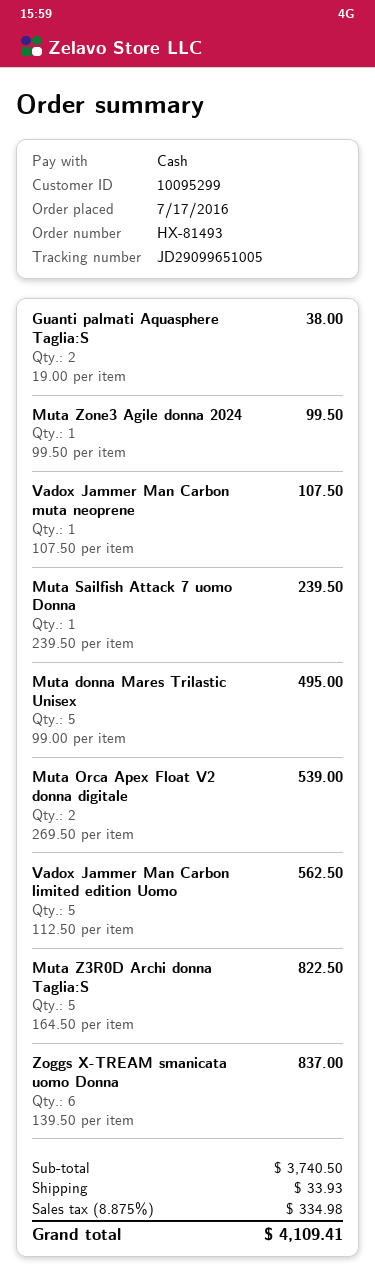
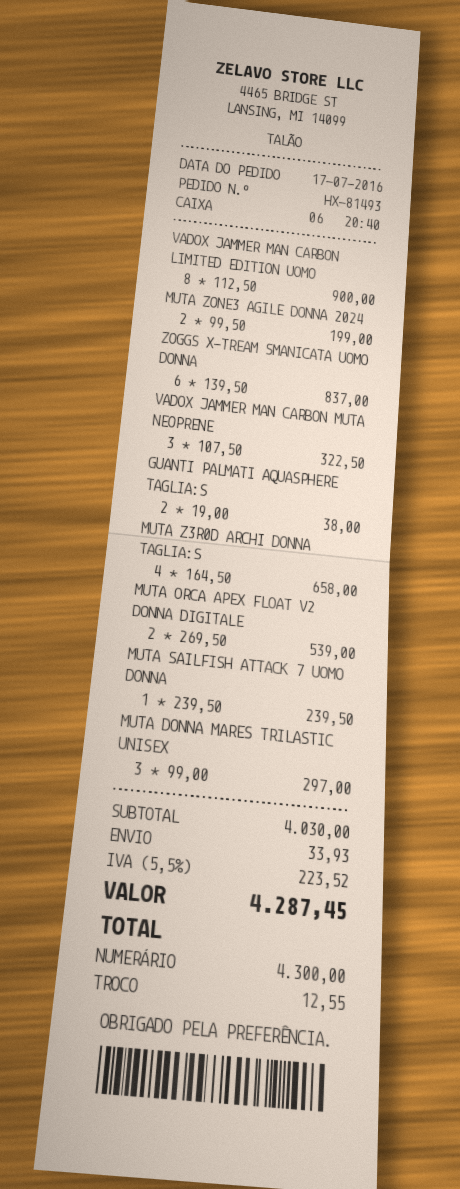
Muta Zone3 Agile donna 2024: 1 x 99.50 = 99.50 -> 2 x 99.50 = 199.00
Vadox Jammer Man Carbon muta neoprene: 1 x 107.50 = 107.50 -> 3 x 107.50 = 322.50
Muta donna Mares Trilastic Unisex: 5 x 99.00 = 495.00 -> 3 x 99.00 = 297.00
Vadox Jammer Man Carbon limited edition Uomo: 5 x 112.50 = 562.50 -> 8 x 112.50 = 900.00
Muta Z3R0D Archi donna Taglia:S: 5 x 164.50 = 822.50 -> 4 x 164.50 = 658.00
subtotal: 3740.50 -> 4030.00
tax: 8.875% = 334.98 -> 5.5% = 223.52
total: 4109.41 -> 4287.45

